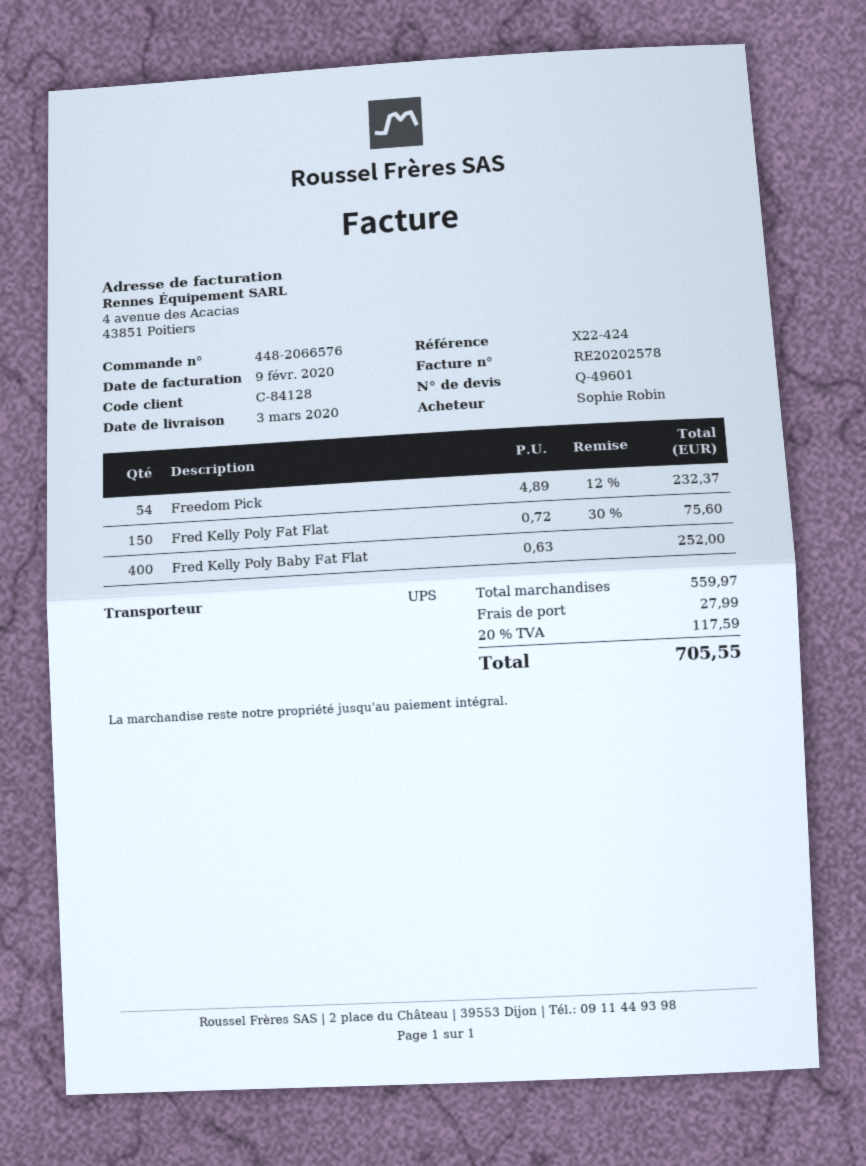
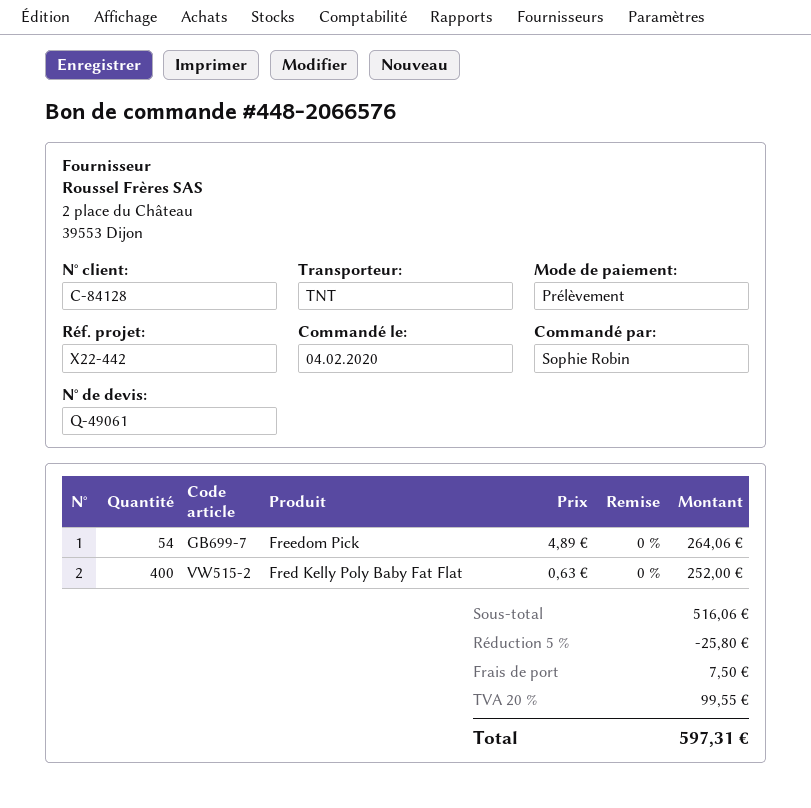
quote number: Q-49601 -> Q-49061
reference: X22-424 -> X22-442
shipping method: UPS -> TNT
Freedom Pick: 54 x 4.89 - 12% = 232.37 -> 54 x 4.89 = 264.06
Fred Kelly Poly Fat Flat: 150 x 0.72 - 30% = 75.60 -> none
subtotal: 559.97 -> 516.06
discount: none -> 5% = 25.80
shipping: 27.99 -> 7.50
tax: 20% = 117.59 -> 20% = 99.55
total: 705.55 -> 597.31

